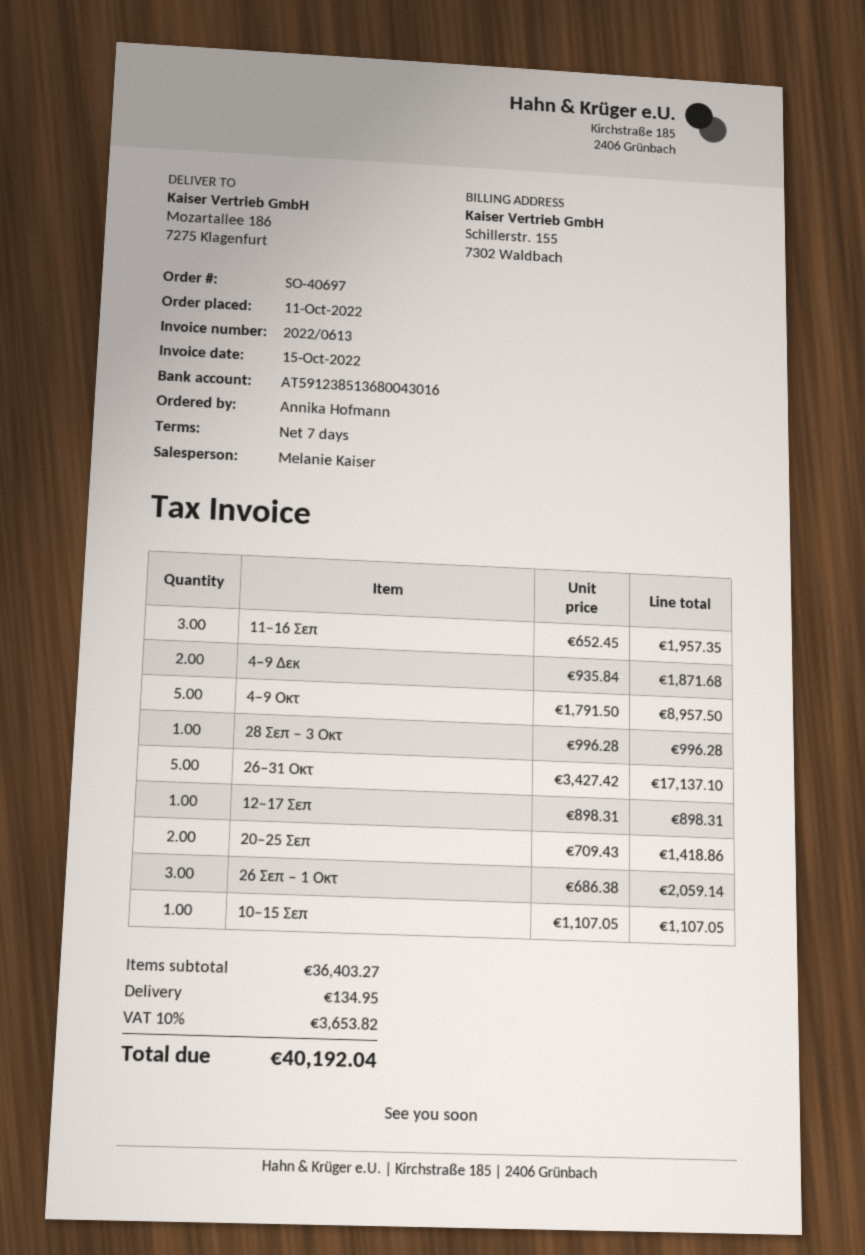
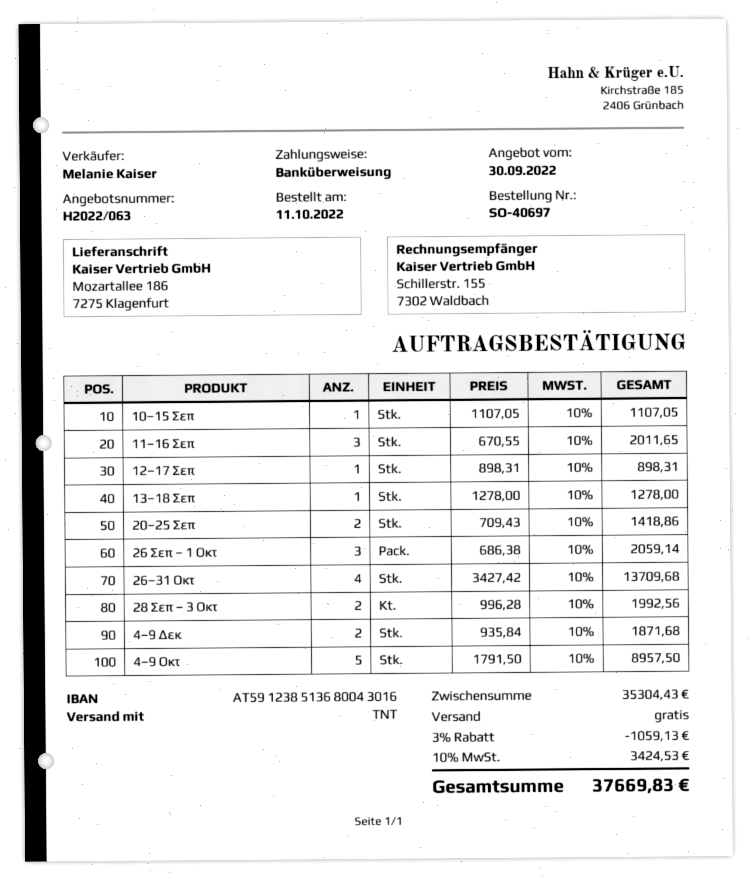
11–16 Σεπ: 3 x 652.45 = 1957.35 -> 3 x 670.55 = 2011.65
28 Σεπ – 3 Οκτ: 1 x 996.28 = 996.28 -> 2 x 996.28 = 1992.56
26–31 Οκτ: 5 x 3427.42 = 17137.10 -> 4 x 3427.42 = 13709.68
13–18 Σεπ: none -> 1 x 1278.00 = 1278.00
subtotal: 36403.27 -> 35304.43
discount: none -> 3% = 1059.13
shipping: 134.95 -> 0.00
tax: 10% = 3653.82 -> 10% = 3424.53
total: 40192.04 -> 37669.83

